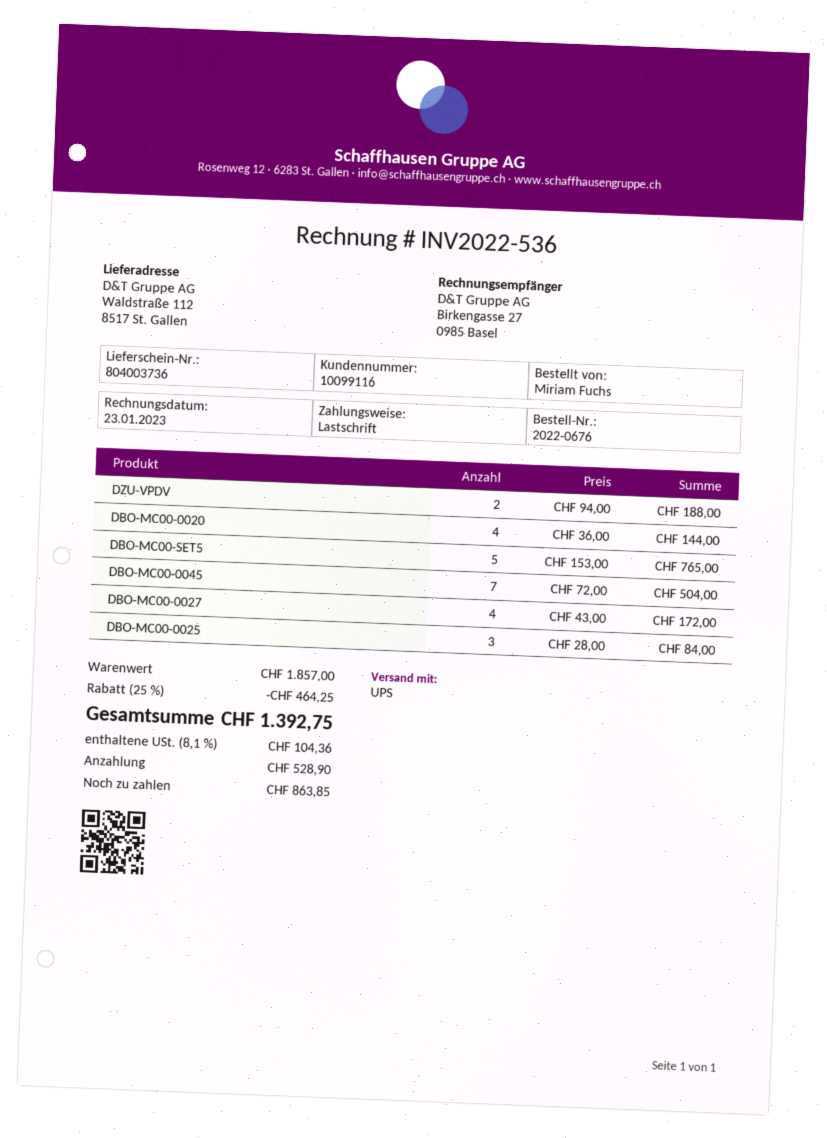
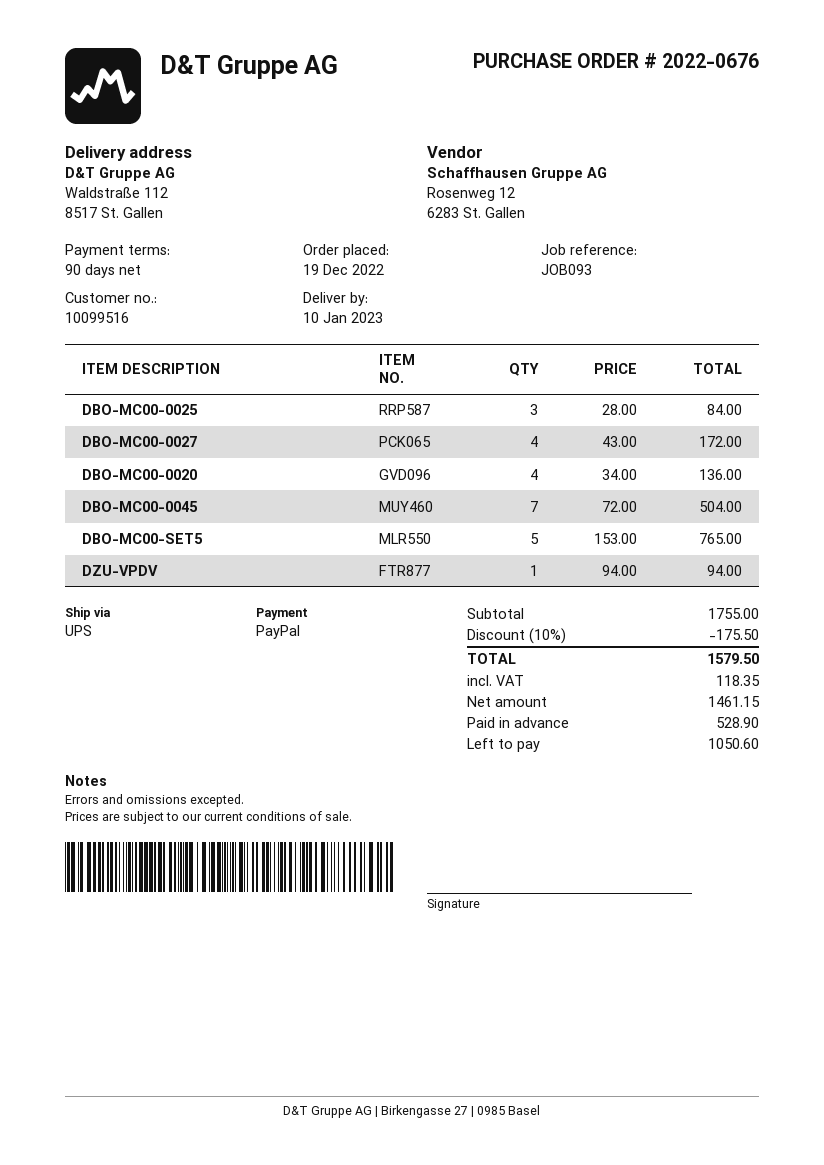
customer number: 10099116 -> 10099516
payment method: direct debit -> PayPal
DZU-VPDV: 2 x 94.00 = 188.00 -> 1 x 94.00 = 94.00
DBO-MC00-0020: 4 x 36.00 = 144.00 -> 4 x 34.00 = 136.00
subtotal: 1857.00 -> 1755.00
discount: 25% = 464.25 -> 10% = 175.50
tax: 104.36 -> 118.35
total: 1392.75 -> 1579.50
balance: 863.85 -> 1050.60

